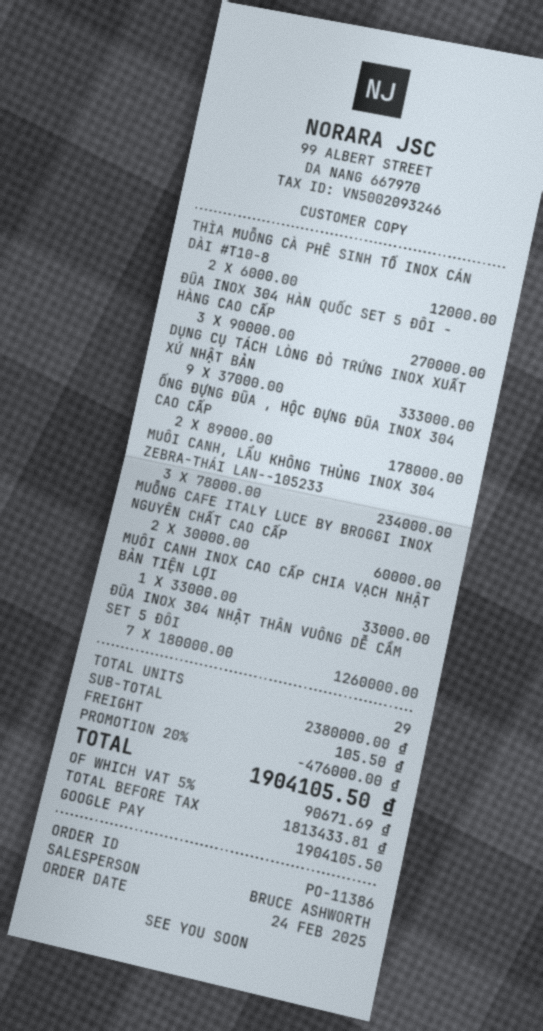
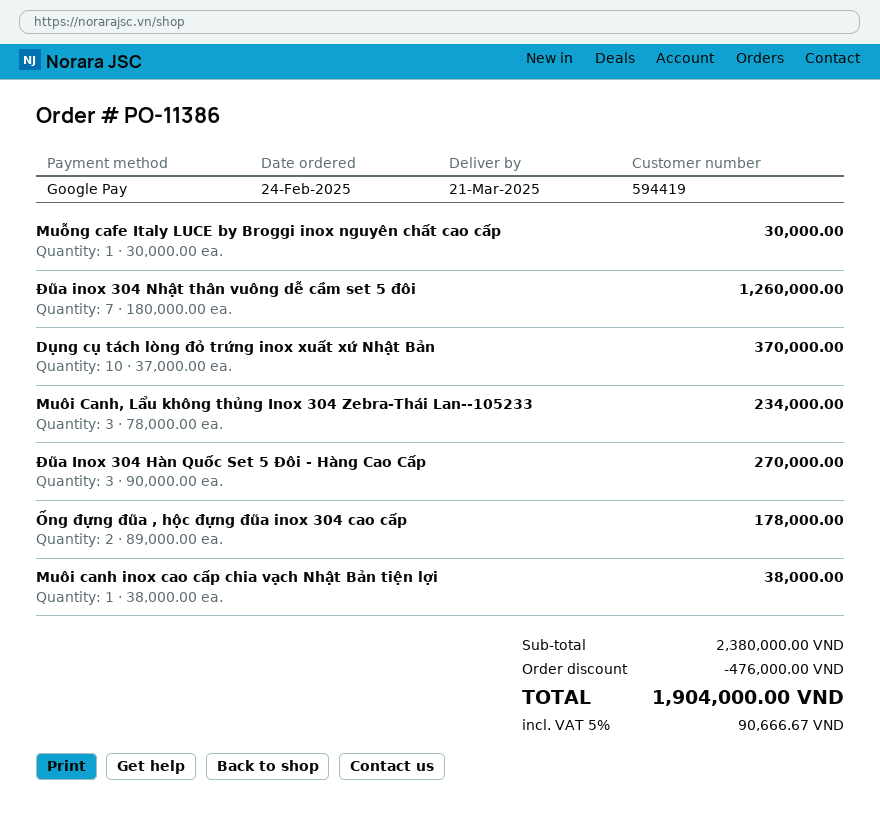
THÌA MUỖNG CÀ PHÊ SINH TỐ INOX CÁN DÀI #T10-8: 2 x 6000.00 = 12000.00 -> none
DỤNG CỤ TÁCH LÒNG ĐỎ TRỨNG INOX XUẤT XỨ NHẬT BẢN: 9 x 37000.00 = 333000.00 -> 10 x 37000.00 = 370000.00
MUỖNG CAFE ITALY LUCE BY BROGGI INOX NGUYÊN CHẤT CAO CẤP: 2 x 30000.00 = 60000.00 -> 1 x 30000.00 = 30000.00
MUÔI CANH INOX CAO CẤP CHIA VẠCH NHẬT BẢN TIỆN LỢI: 1 x 33000.00 = 33000.00 -> 1 x 38000.00 = 38000.00
shipping: 105.50 -> none
tax: 5% = 90671.69 -> 5% = 90666.67
total: 1904105.50 -> 1904000.00

